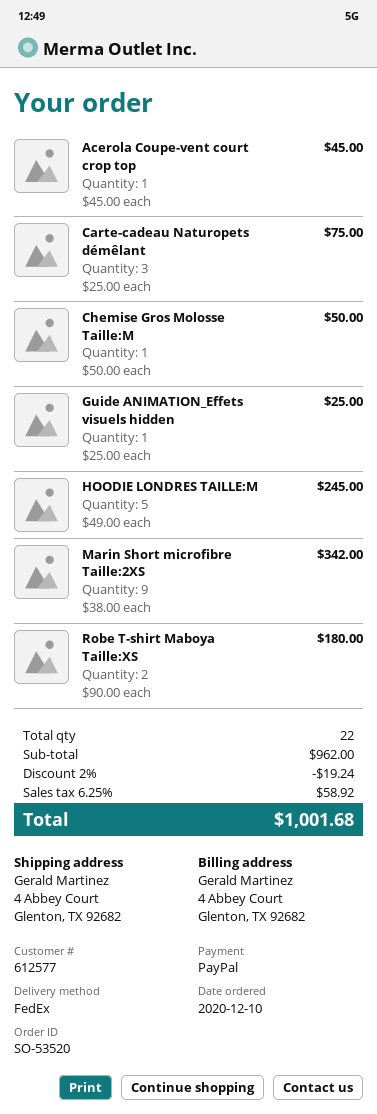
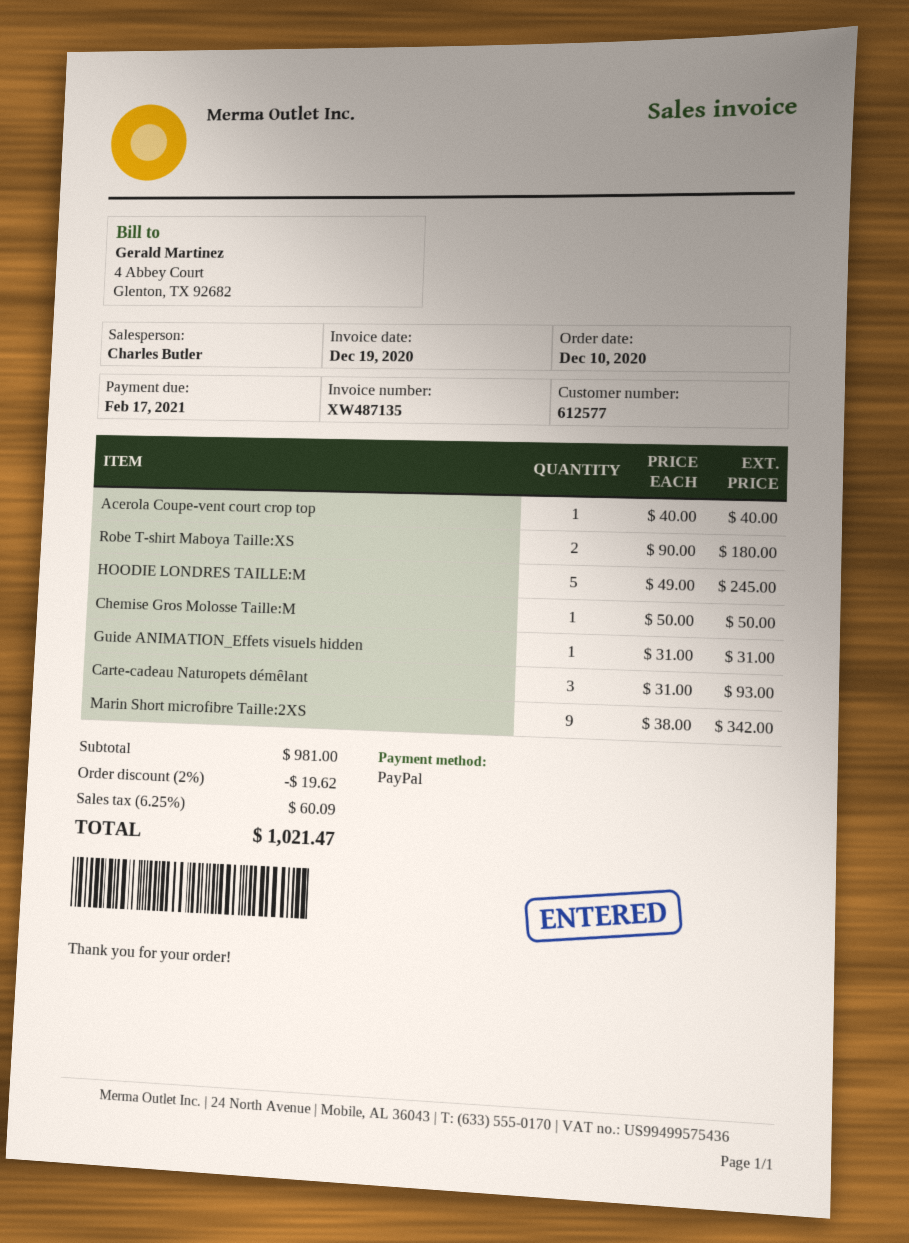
Acerola Coupe-vent court crop top: 1 x 45.00 = 45.00 -> 1 x 40.00 = 40.00
Carte-cadeau Naturopets démêlant: 3 x 25.00 = 75.00 -> 3 x 31.00 = 93.00
Guide ANIMATION_Effets visuels hidden: 1 x 25.00 = 25.00 -> 1 x 31.00 = 31.00
subtotal: 962.00 -> 981.00
discount: 2% = 19.24 -> 2% = 19.62
tax: 6.25% = 58.92 -> 6.25% = 60.09
total: 1001.68 -> 1021.47

